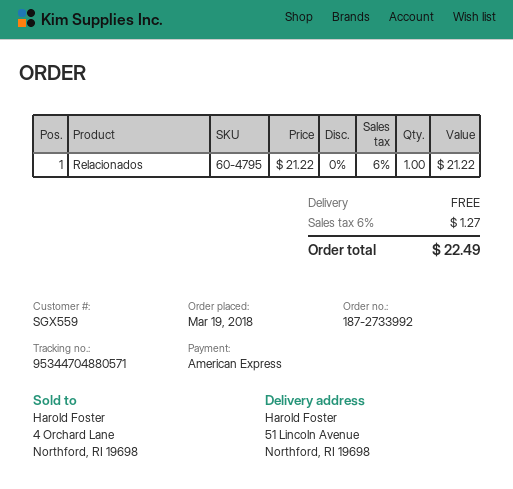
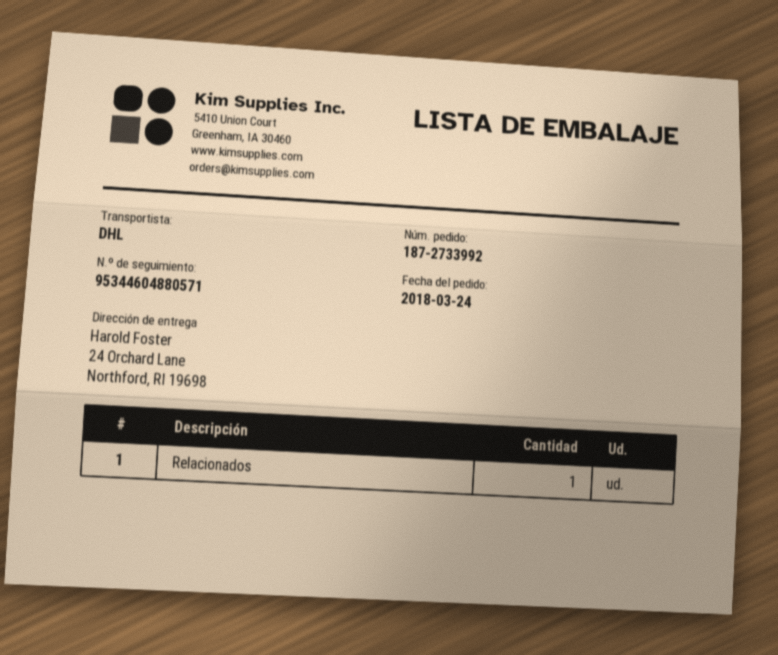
order date: 2018-03-19 -> 2018-03-24
tracking number: 95344704880571 -> 95344604880571
ship to: 51 Lincoln Avenue, Northford, RI 19698 -> 24 Orchard Lane, Northford, RI 19698

